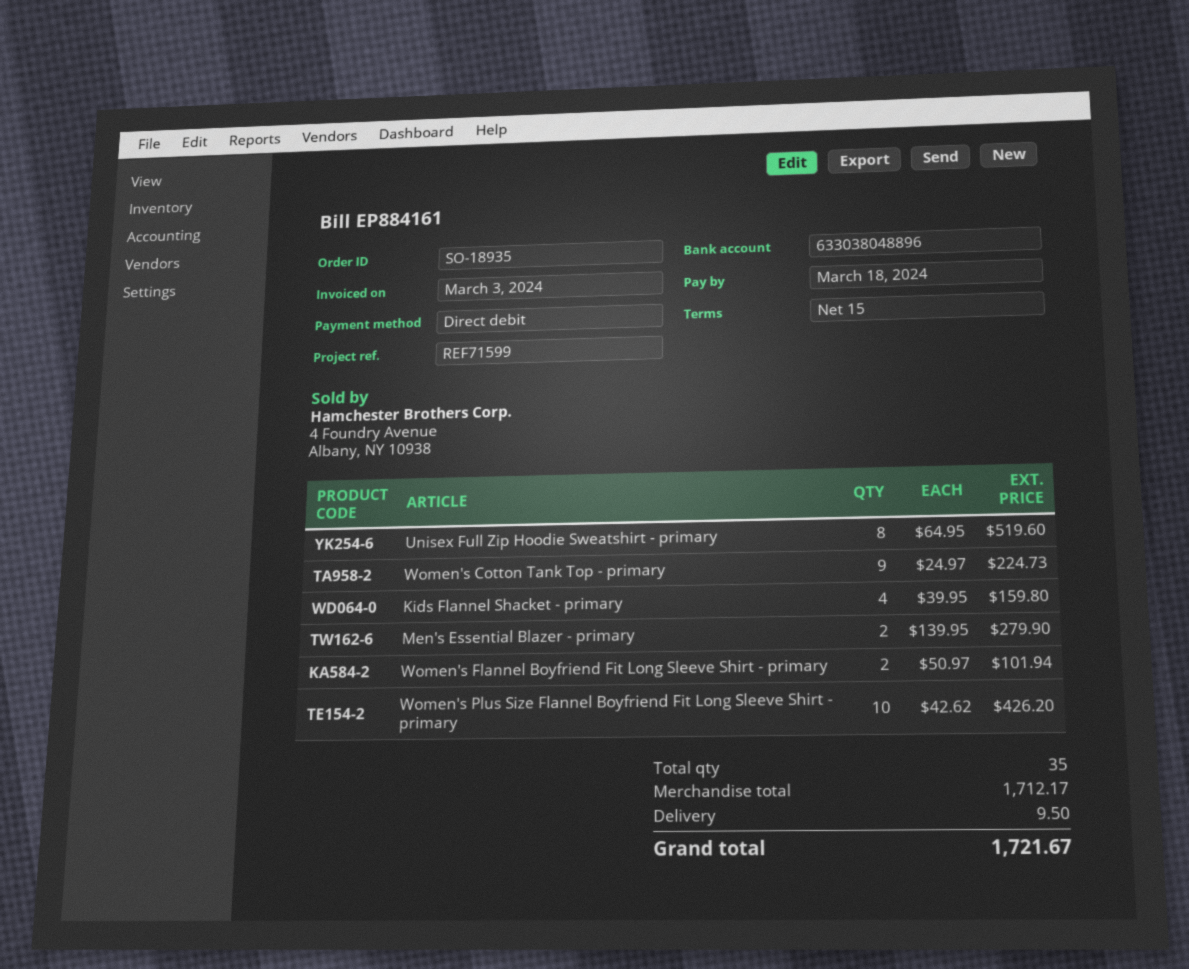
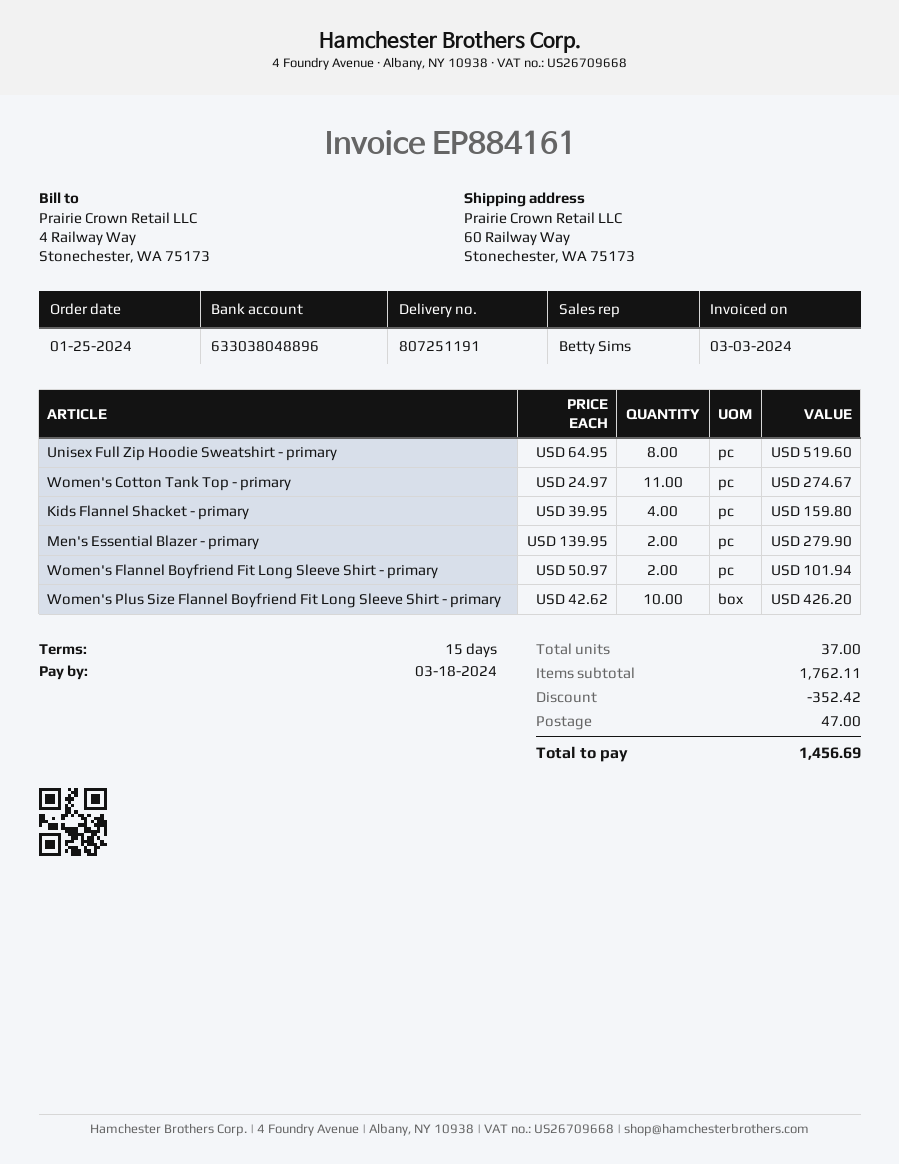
Women's Cotton Tank Top - primary: 9 x 24.97 = 224.73 -> 11 x 24.97 = 274.67
total quantity: 35 -> 37
subtotal: 1712.17 -> 1762.11
discount: none -> 352.42
shipping: 9.50 -> 47.00
total: 1721.67 -> 1456.69

